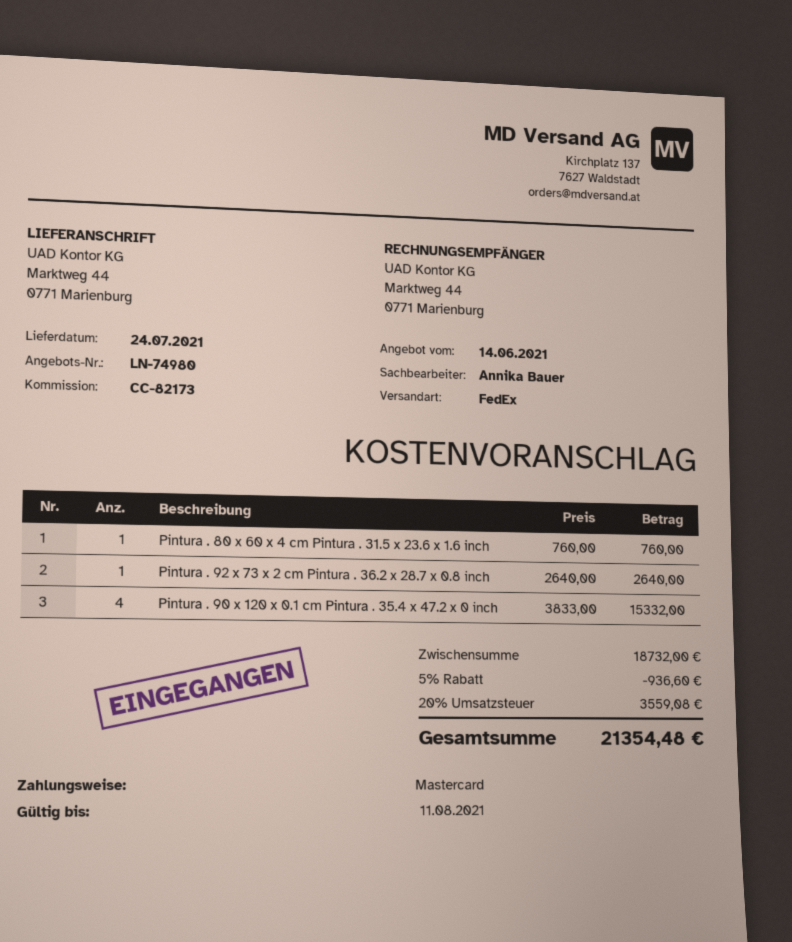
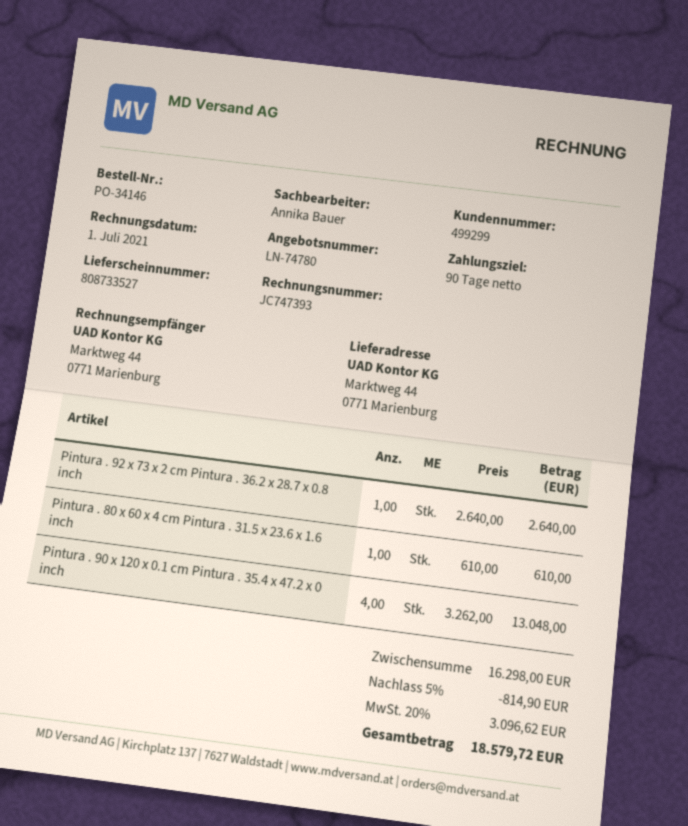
quote number: LN-74980 -> LN-74780
Pintura . 80 x 60 x 4 cm Pintura . 31.5 x 23.6 x 1.6 inch: 1 x 760.00 = 760.00 -> 1 x 610.00 = 610.00
Pintura . 90 x 120 x 0.1 cm Pintura . 35.4 x 47.2 x 0 inch: 4 x 3833.00 = 15332.00 -> 4 x 3262.00 = 13048.00
subtotal: 18732.00 -> 16298.00
discount: 5% = 936.60 -> 5% = 814.90
tax: 20% = 3559.08 -> 20% = 3096.62
total: 21354.48 -> 18579.72

